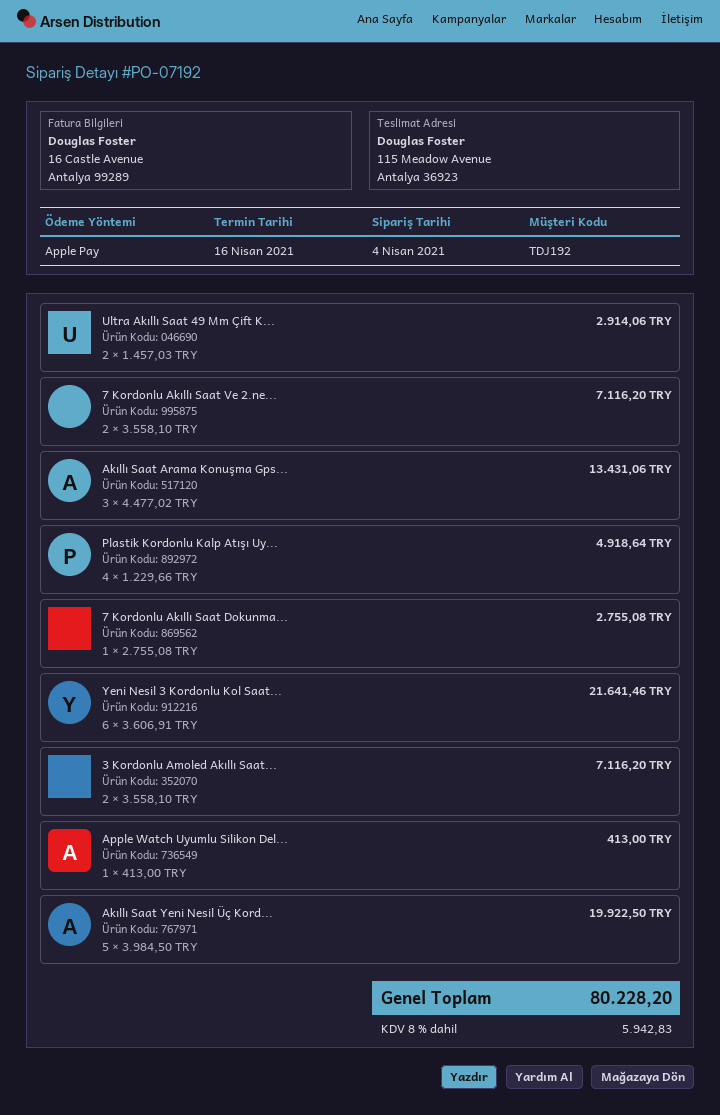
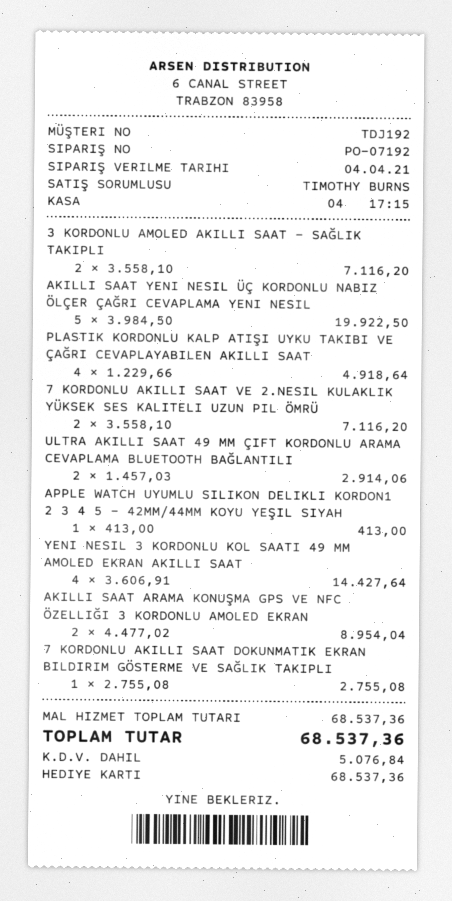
payment method: Apple Pay -> gift card
Akıllı Saat Arama Konuşma Gps...: 3 x 4477.02 = 13431.06 -> 2 x 4477.02 = 8954.04
Yeni Nesil 3 Kordonlu Kol Saat...: 6 x 3606.91 = 21641.46 -> 4 x 3606.91 = 14427.64
tax: 5942.83 -> 5076.84
total: 80228.20 -> 68537.36

